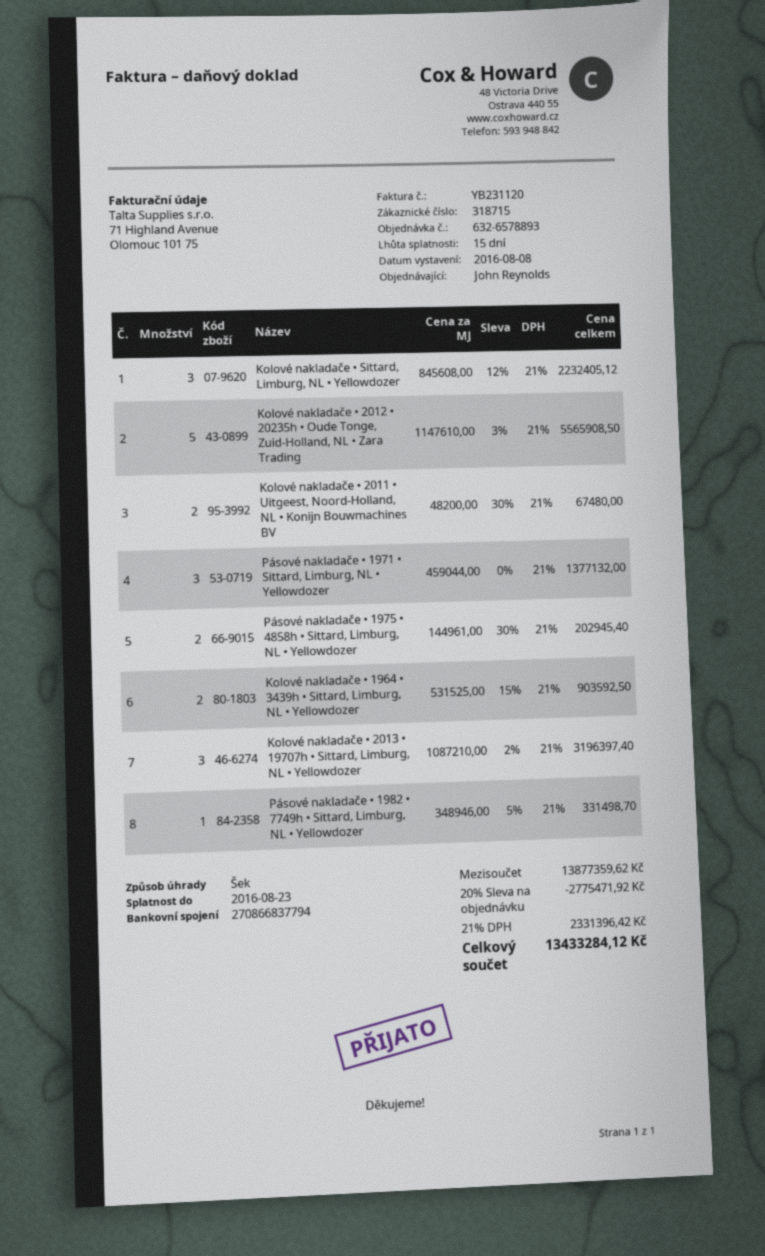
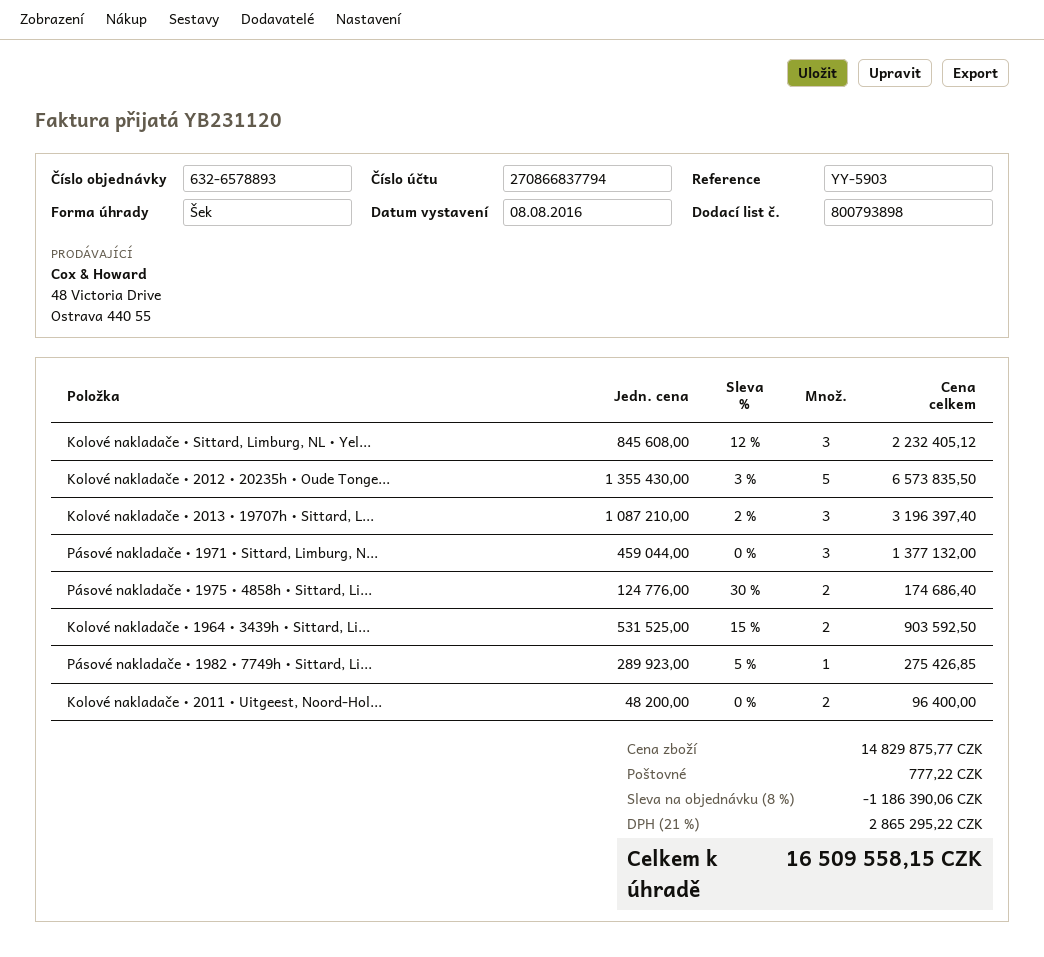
Kolové nakladače • 2012 • 20235h • Oude Tonge, Zuid-Holland, NL • Zara Trading: 5 x 1147610.00 - 3% = 5565908.50 -> 5 x 1355430.00 - 3% = 6573835.50
Kolové nakladače • 2011 • Uitgeest, Noord-Holland, NL • Konijn Bouwmachines BV: 2 x 48200.00 - 30% = 67480.00 -> 2 x 48200.00 = 96400.00
Pásové nakladače • 1975 • 4858h • Sittard, Limburg, NL • Yellowdozer: 2 x 144961.00 - 30% = 202945.40 -> 2 x 124776.00 - 30% = 174686.40
Pásové nakladače • 1982 • 7749h • Sittard, Limburg, NL • Yellowdozer: 1 x 348946.00 - 5% = 331498.70 -> 1 x 289923.00 - 5% = 275426.85
subtotal: 13877359.62 -> 14829875.77
discount: 20% = 2775471.92 -> 8% = 1186390.06
shipping: none -> 777.22
tax: 21% = 2331396.42 -> 21% = 2865295.22
total: 13433284.12 -> 16509558.15

